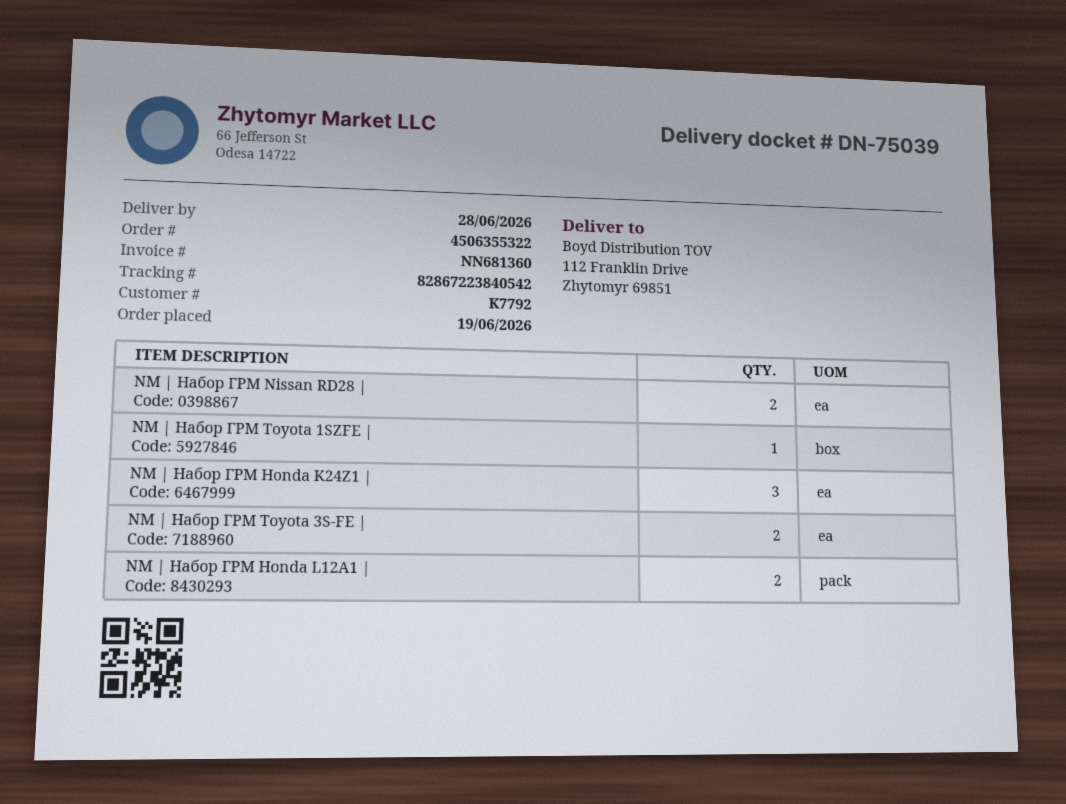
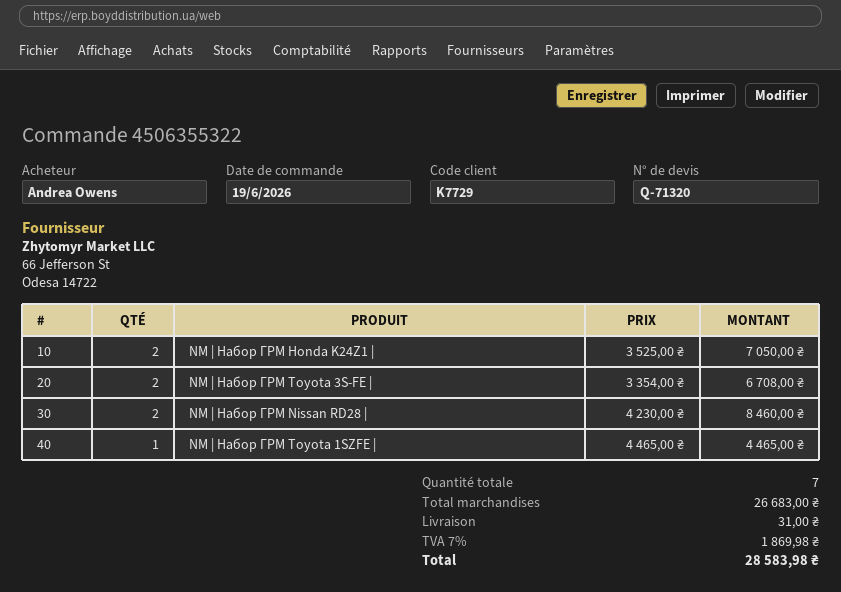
customer number: K7792 -> K7729
NM | Набор ГРМ Honda K24Z1 |: 3 -> 2
NM | Набор ГРМ Honda L12A1 |: 2 -> none

